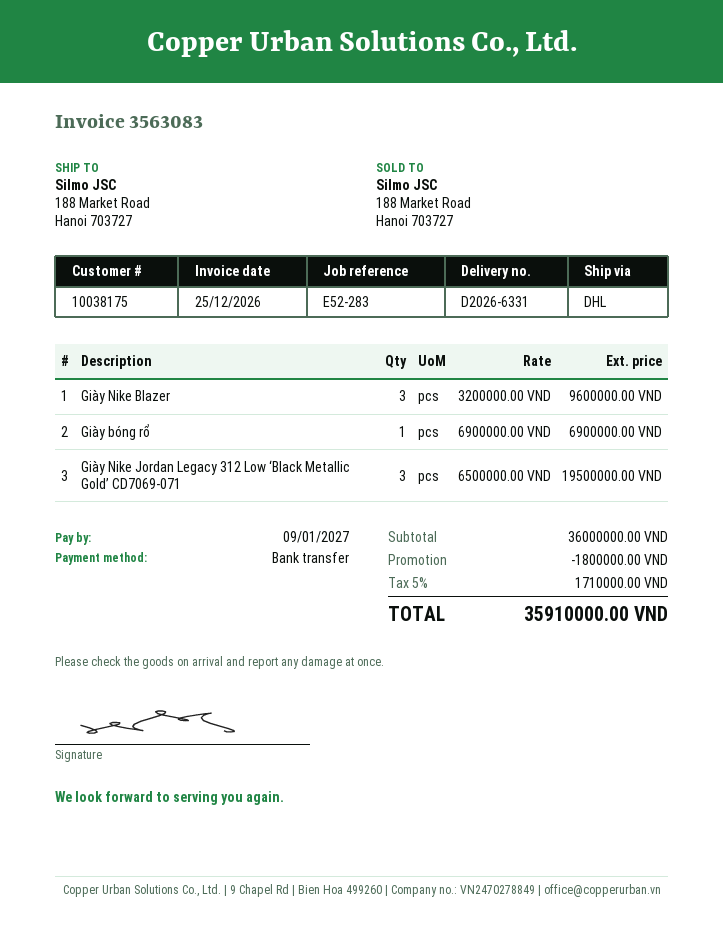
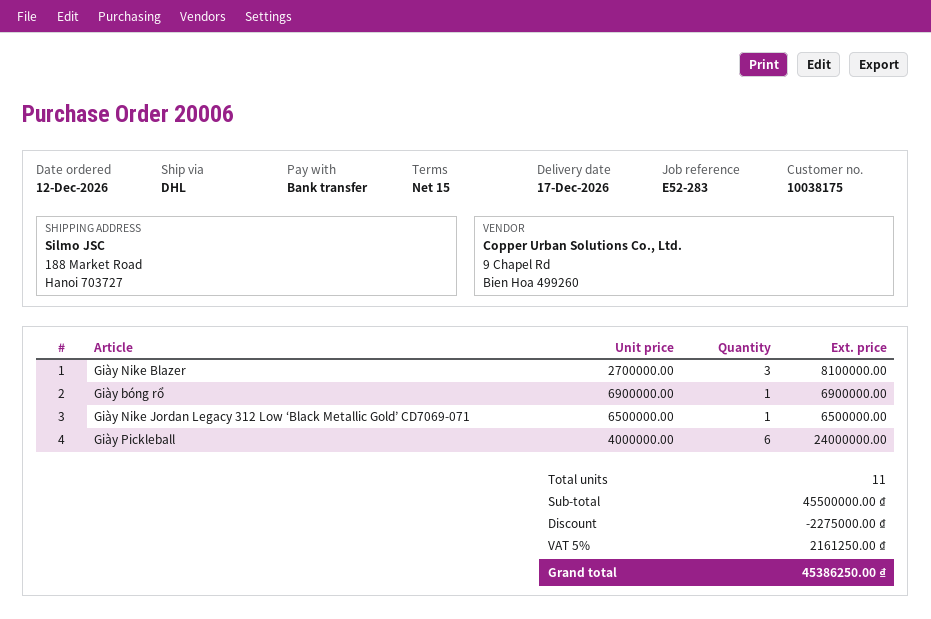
Giày Nike Blazer: 3 x 3200000.00 = 9600000.00 -> 3 x 2700000.00 = 8100000.00
Giày Nike Jordan Legacy 312 Low ‘Black Metallic Gold’ CD7069-071: 3 x 6500000.00 = 19500000.00 -> 1 x 6500000.00 = 6500000.00
Giày Pickleball: none -> 6 x 4000000.00 = 24000000.00
subtotal: 36000000.00 -> 45500000.00
discount: 1800000.00 -> 2275000.00
tax: 5% = 1710000.00 -> 5% = 2161250.00
total: 35910000.00 -> 45386250.00

